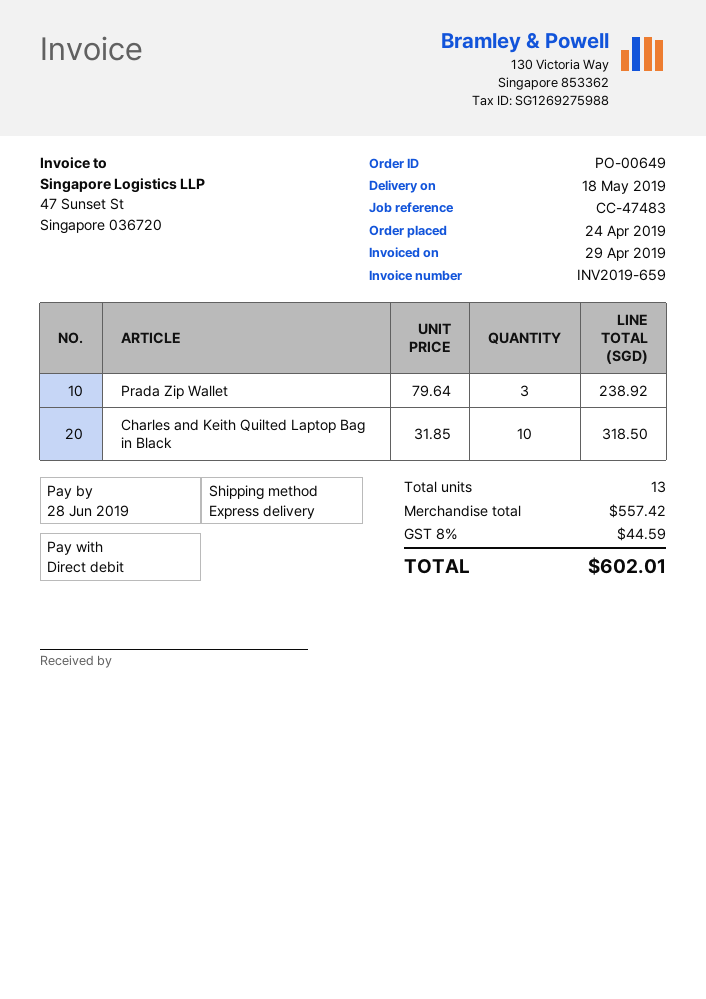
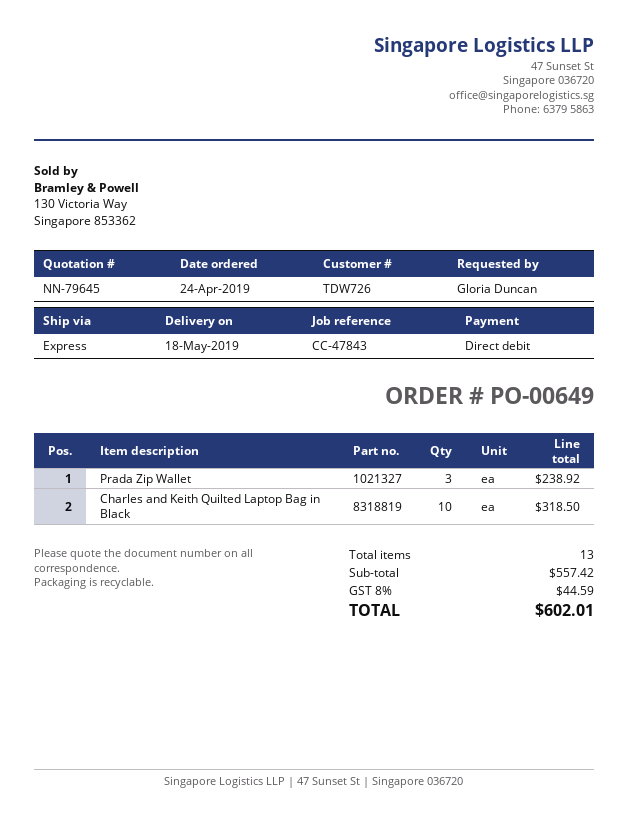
reference: CC-47483 -> CC-47843

